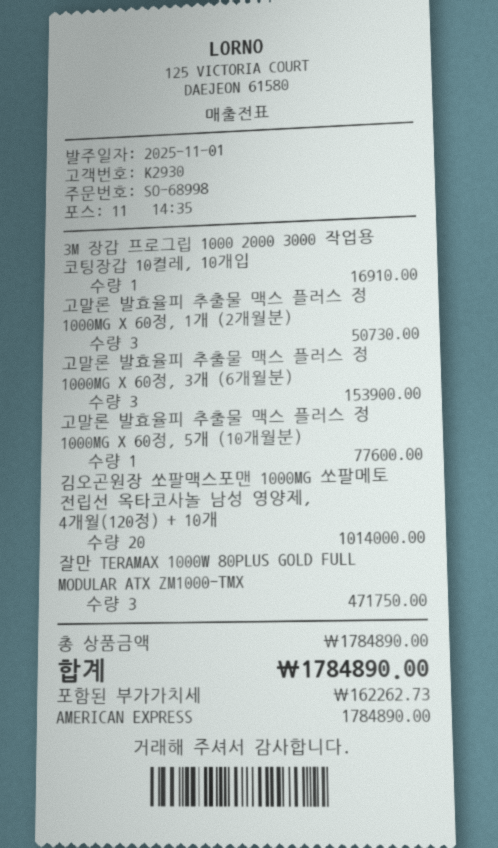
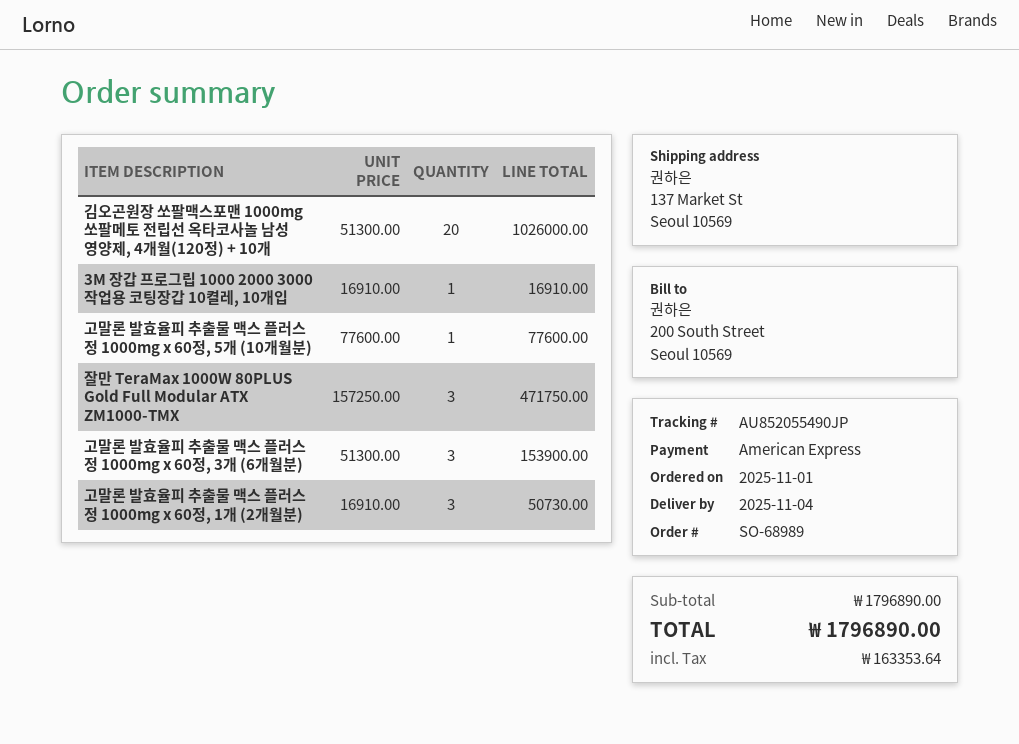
order number: SO-68998 -> SO-68989
김오곤원장 쏘팔맥스포맨 1000MG 쏘팔메토 전립선 옥타코사놀 남성 영양제, 4개월(120정) + 10개: 20 for 1014000.00 -> 20 for 1026000.00
subtotal: 1784890.00 -> 1796890.00
tax: 162262.73 -> 163353.64
total: 1784890.00 -> 1796890.00

